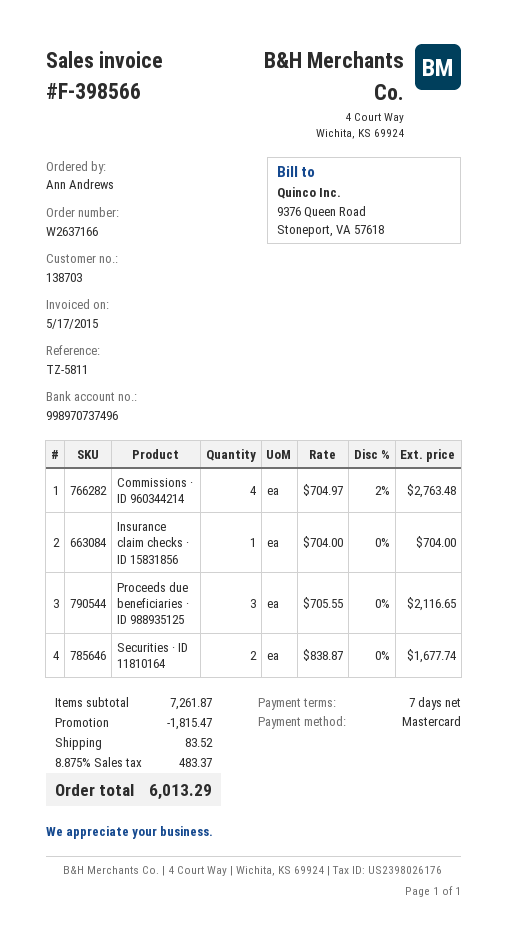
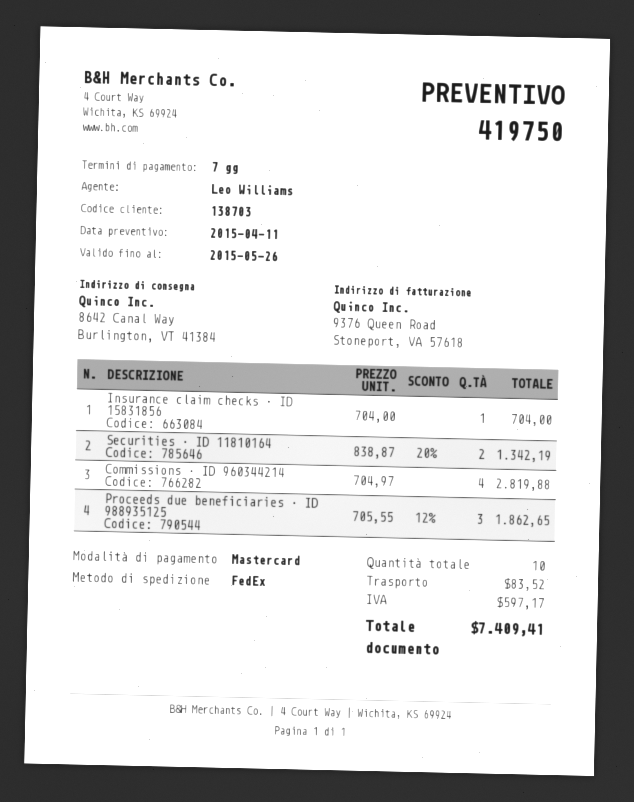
Commissions · ID 960344214: 4 x 704.97 - 2% = 2763.48 -> 4 x 704.97 = 2819.88
Proceeds due beneficiaries · ID 988935125: 3 x 705.55 = 2116.65 -> 3 x 705.55 - 12% = 1862.65
Securities · ID 11810164: 2 x 838.87 = 1677.74 -> 2 x 838.87 - 20% = 1342.19
discount: 1815.47 -> none
tax: 483.37 -> 597.17
total: 6013.29 -> 7409.41

